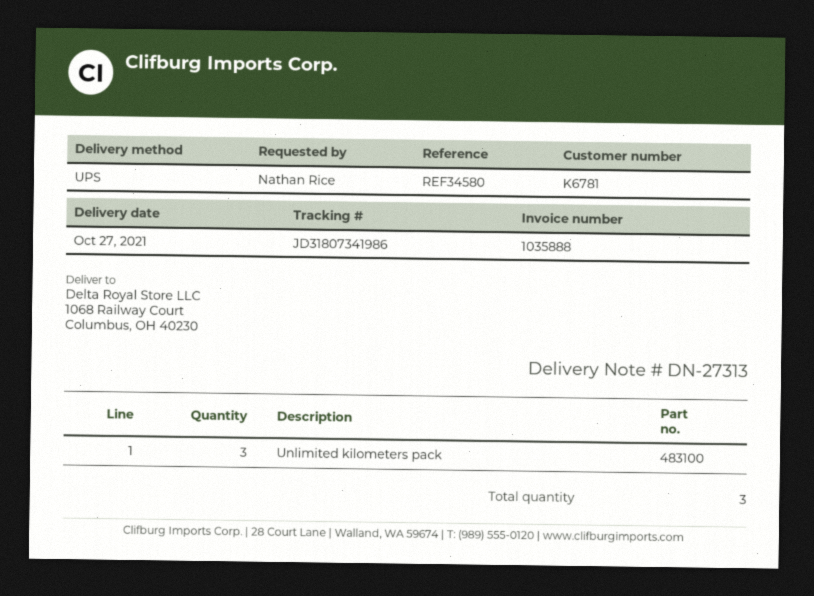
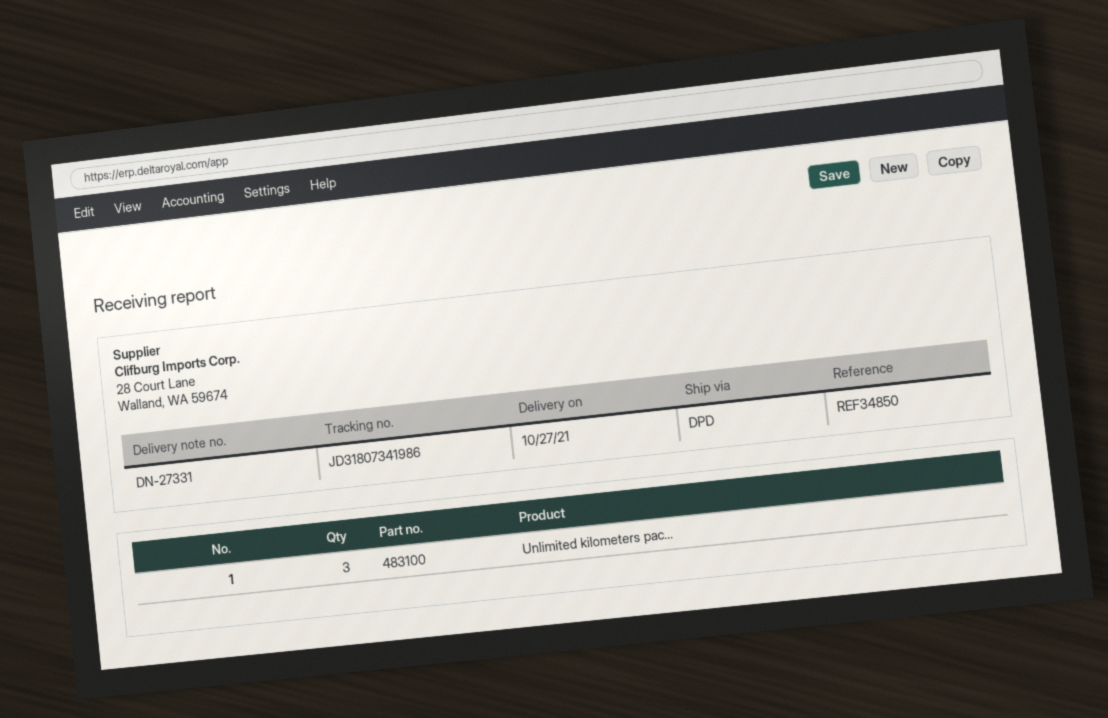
delivery note number: DN-27313 -> DN-27331
reference: REF34580 -> REF34850
shipping method: UPS -> DPD

